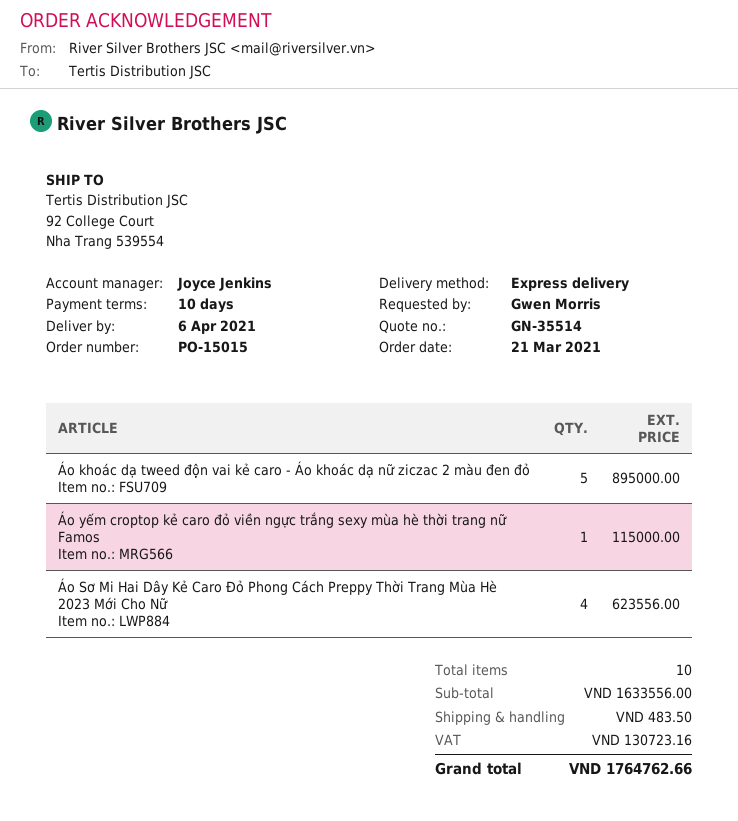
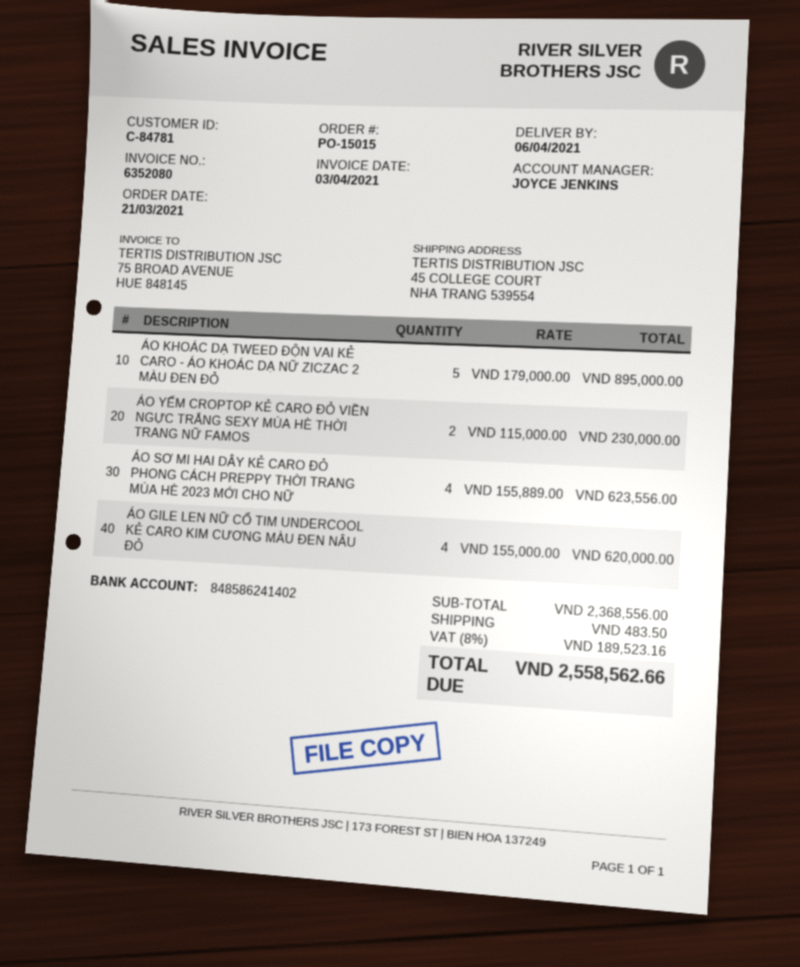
ship to: 92 College Court, Nha Trang 539554 -> 45 COLLEGE COURT, NHA TRANG 539554
Áo yếm croptop kẻ caro đỏ viền ngực trắng sexy mùa hè thời trang nữ Famos: 1 for 115000.00 -> 2 for 230000.00
ÁO GILE LEN NỮ CỔ TIM UNDERCOOL KẺ CARO KIM CƯƠNG MÀU ĐEN NÂU ĐỎ: none -> 4 for 620000.00
subtotal: 1633556.00 -> 2368556.00
tax: 130723.16 -> 189523.16
total: 1764762.66 -> 2558562.66

